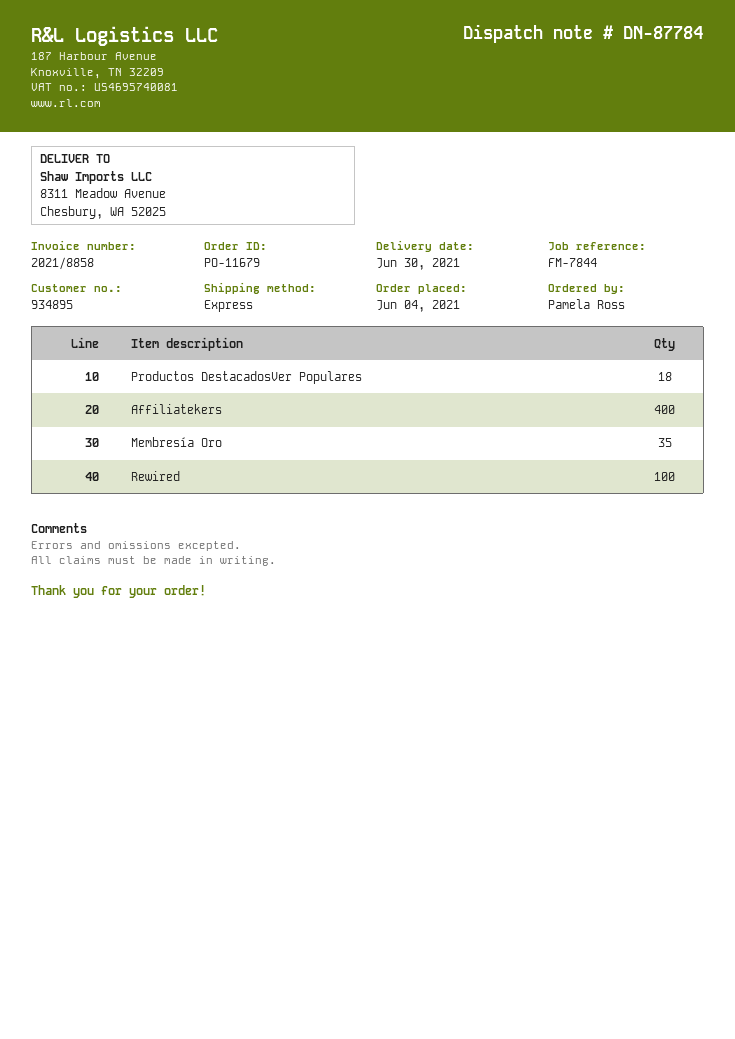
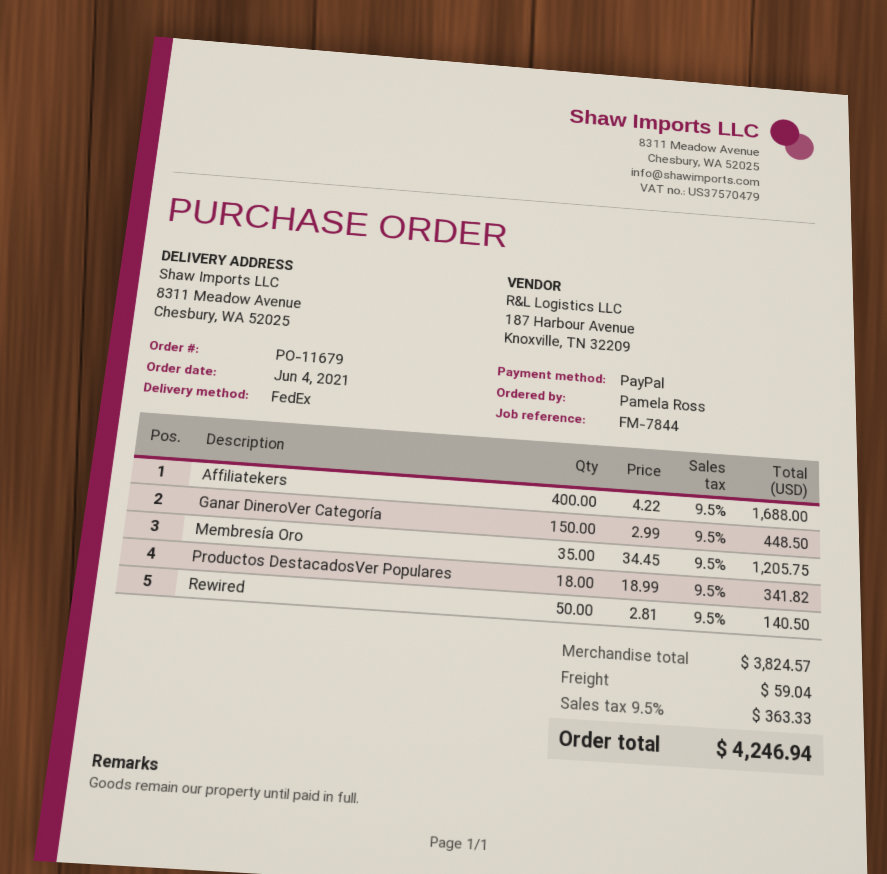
shipping method: express -> FedEx
Rewired: 100 -> 50
Ganar DineroVer Categoría: none -> 150

